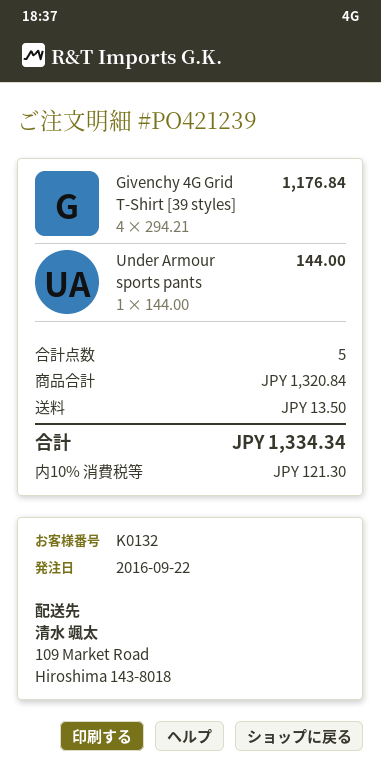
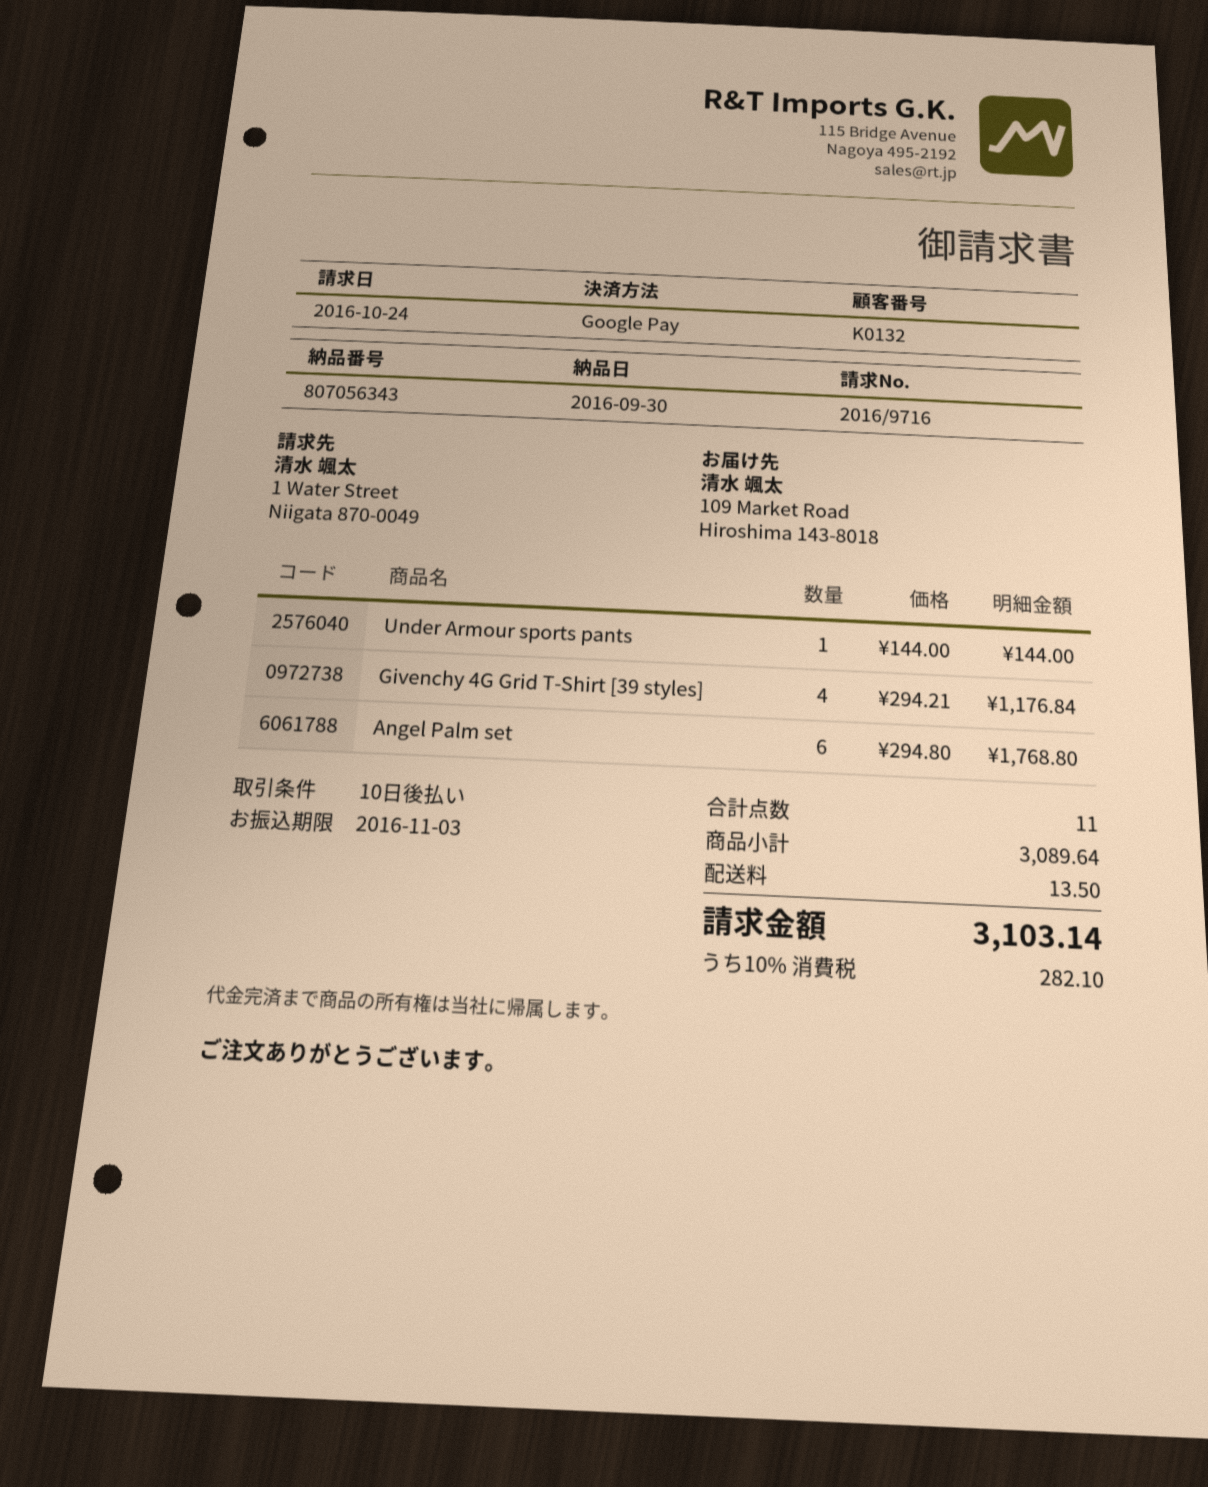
Angel Palm set: none -> 6 x 294.80 = 1768.80
total quantity: 5 -> 11
subtotal: 1320.84 -> 3089.64
tax: 10% = 121.30 -> 10% = 282.10
total: 1334.34 -> 3103.14

